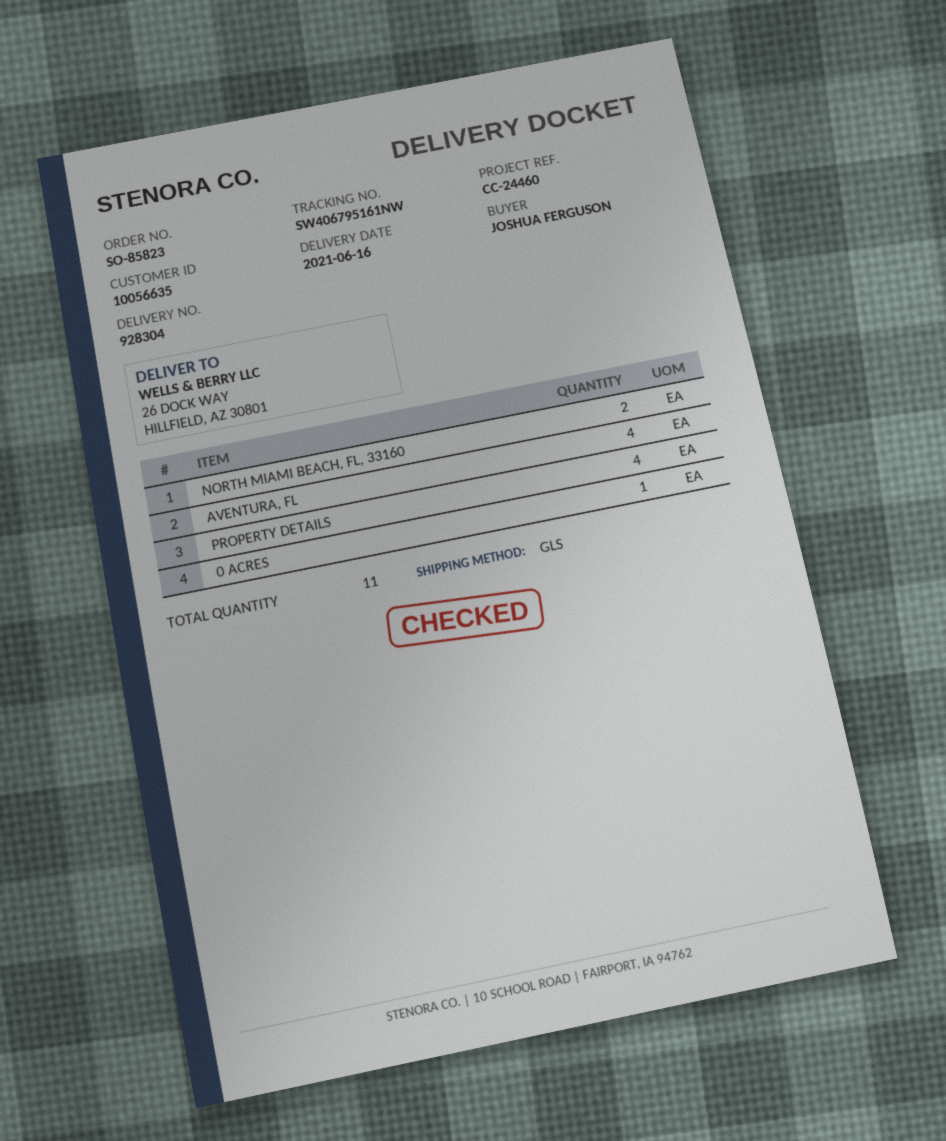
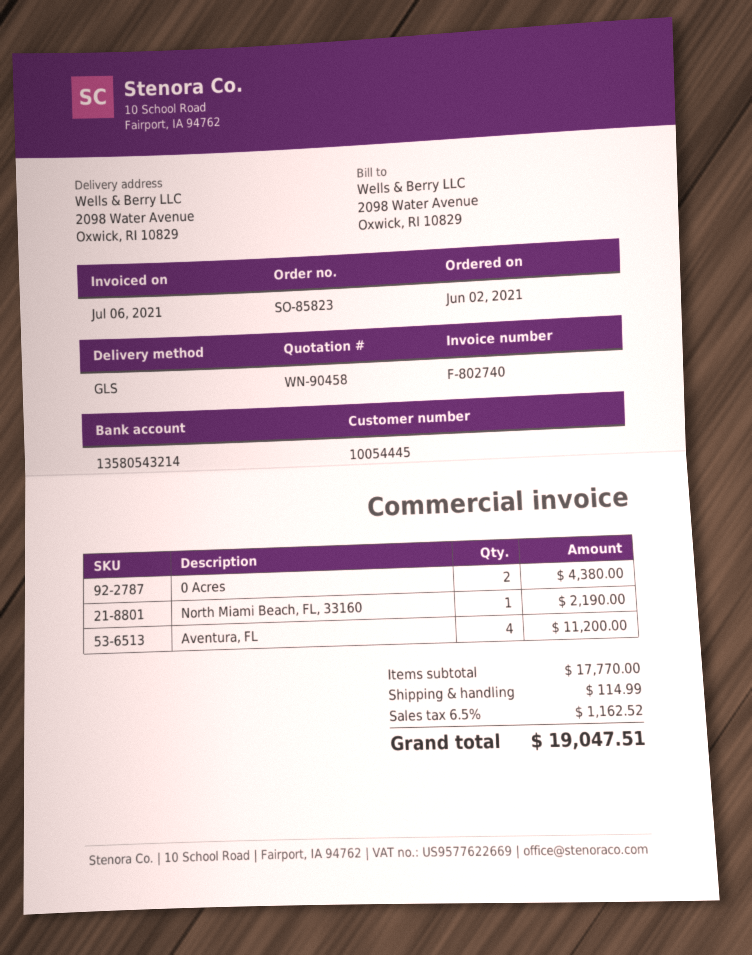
customer number: 10056635 -> 10054445
ship to: 26 DOCK WAY, HILLFIELD, AZ 30801 -> 2098 Water Avenue, Oxwick, RI 10829
NORTH MIAMI BEACH, FL, 33160: 2 -> 1
PROPERTY DETAILS: 4 -> none
0 ACRES: 1 -> 2

